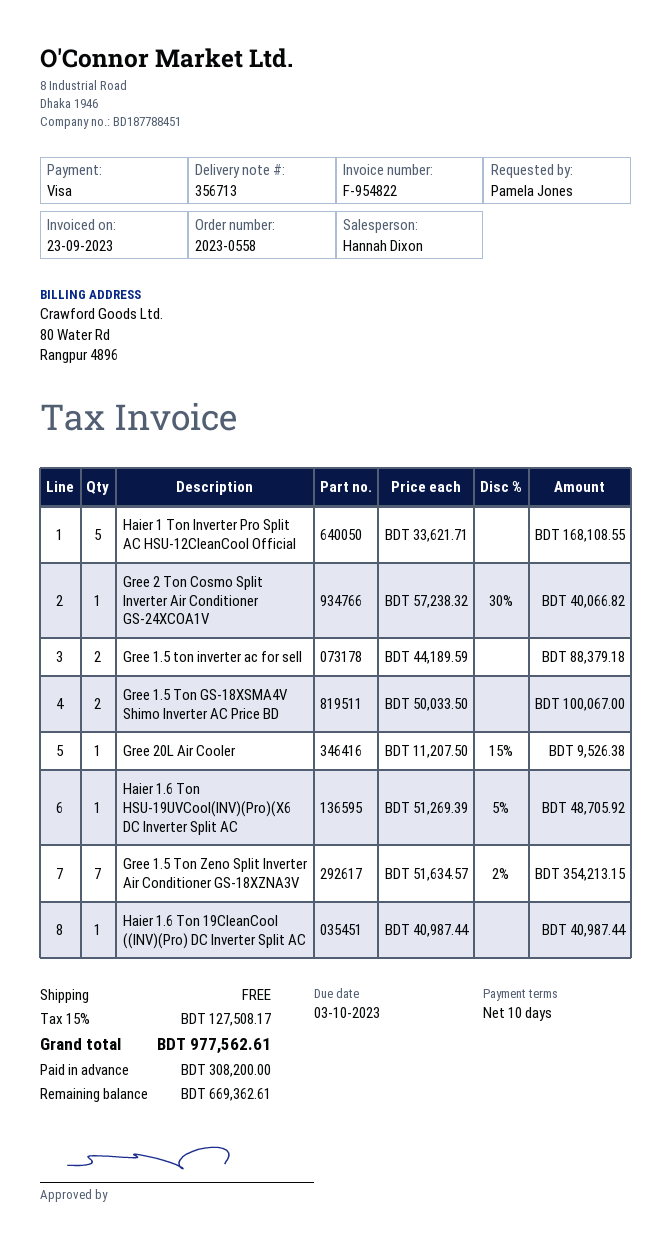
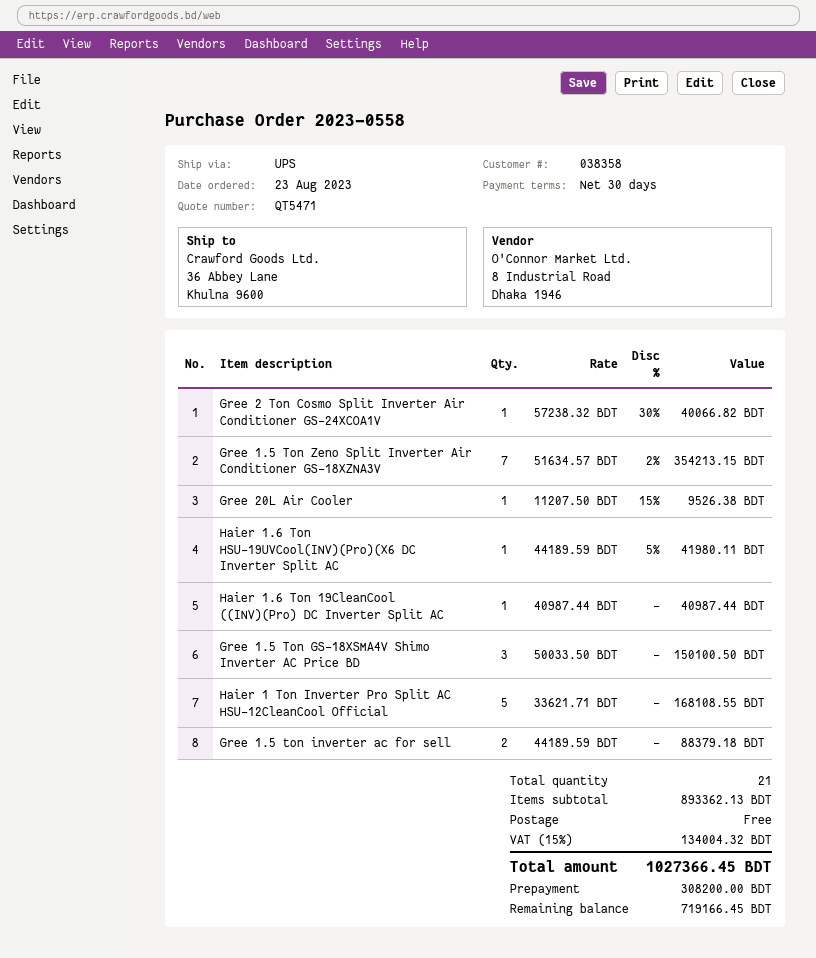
payment terms: 10 days -> 30 days
Gree 1.5 Ton GS-18XSMA4V Shimo Inverter AC Price BD: 2 x 50033.50 = 100067.00 -> 3 x 50033.50 = 150100.50
Haier 1.6 Ton HSU-19UVCool(INV)(Pro)(X6 DC Inverter Split AC: 1 x 51269.39 - 5% = 48705.92 -> 1 x 44189.59 - 5% = 41980.11
tax: 15% = 127508.17 -> 15% = 134004.32
total: 977562.61 -> 1027366.45
balance: 669362.61 -> 719166.45

